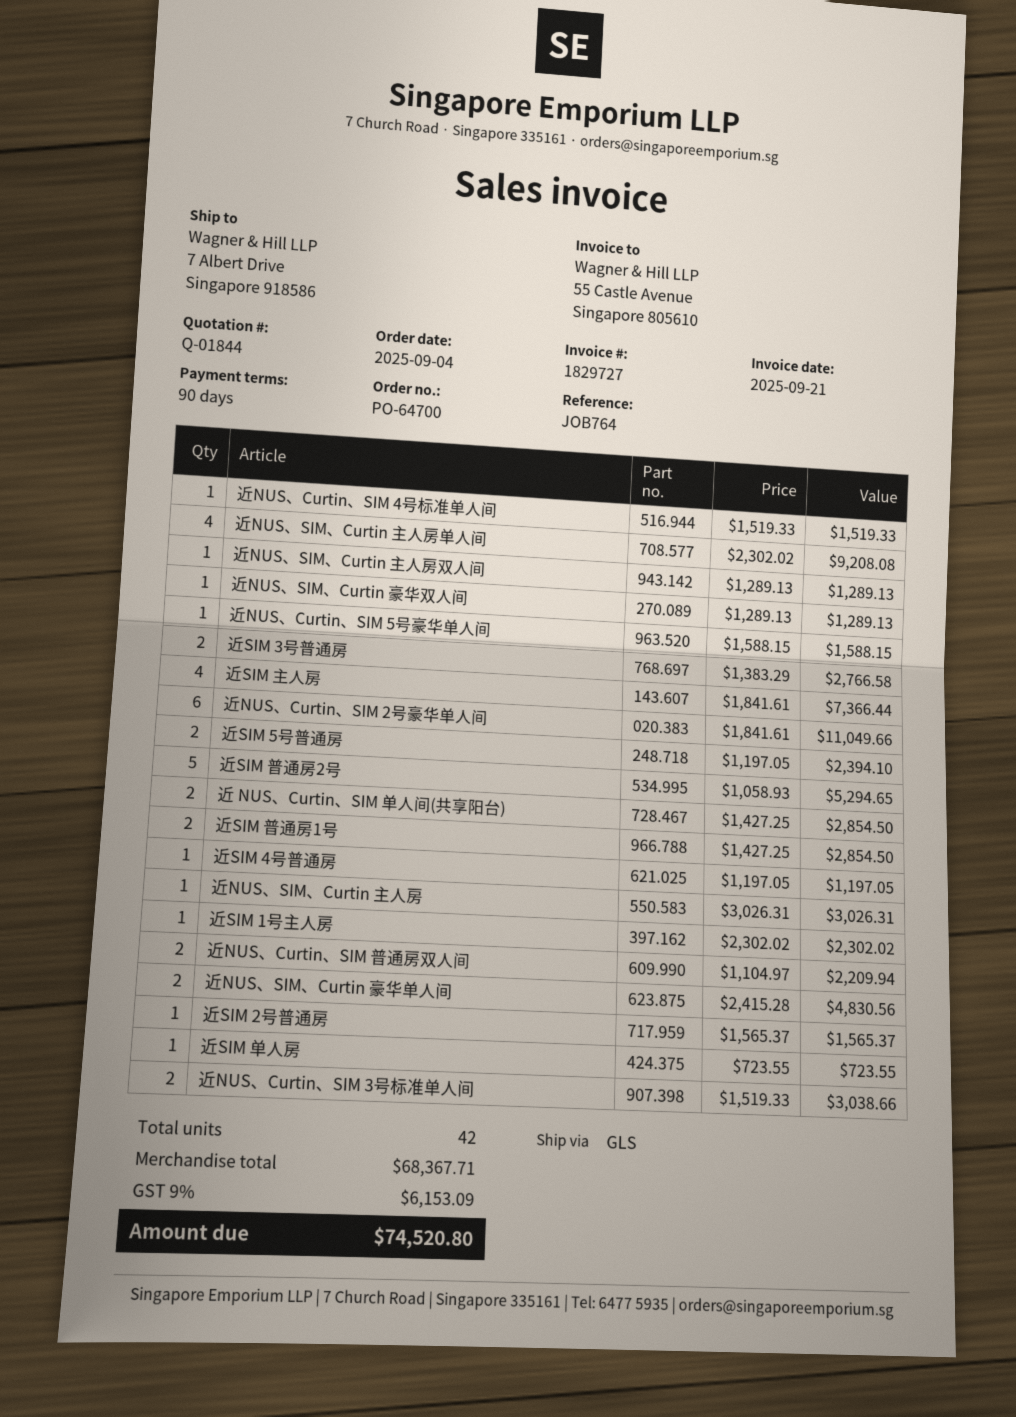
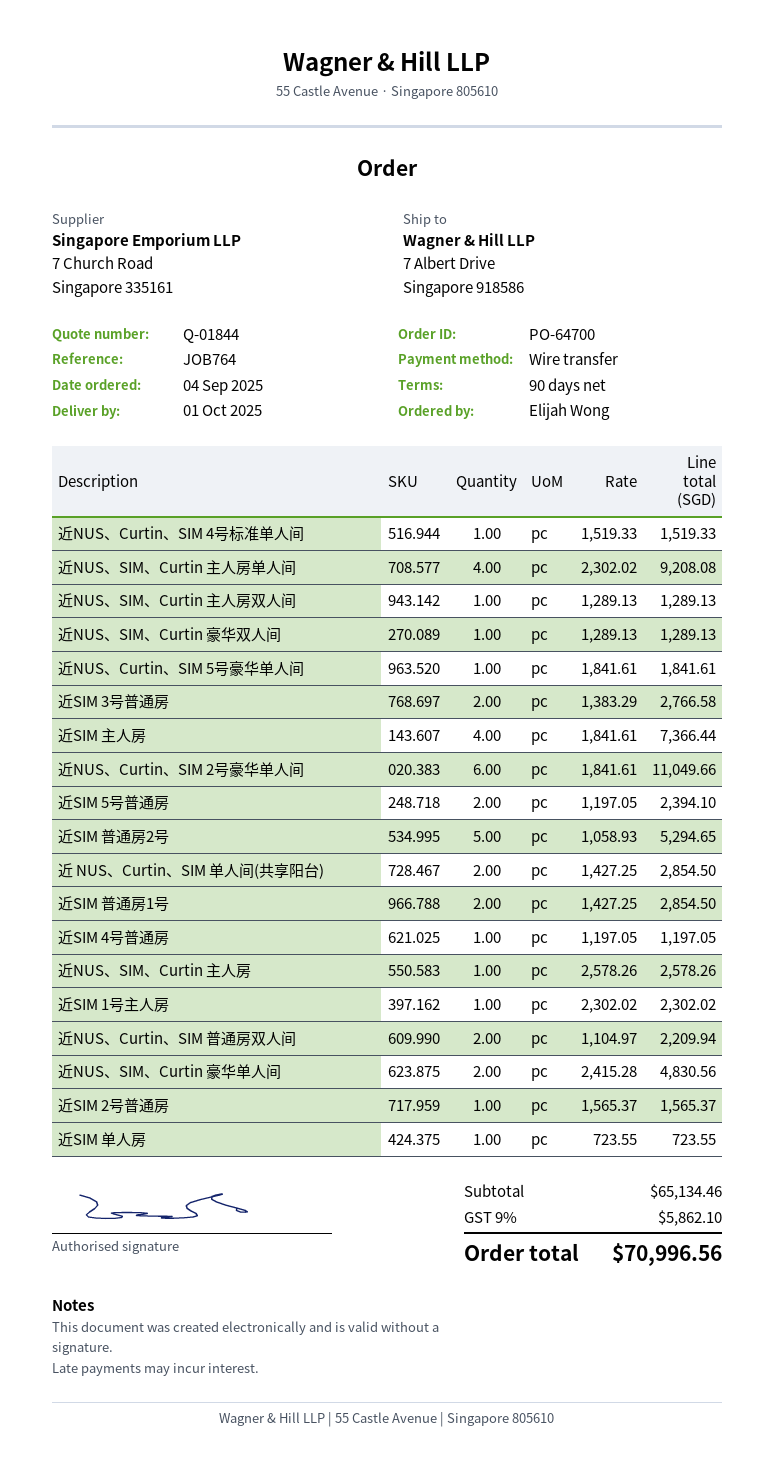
近NUS、Curtin、SIM 5号豪华单人间: 1 x 1588.15 = 1588.15 -> 1 x 1841.61 = 1841.61
近NUS、SIM、Curtin 主人房: 1 x 3026.31 = 3026.31 -> 1 x 2578.26 = 2578.26
近NUS、Curtin、SIM 3号标准单人间: 2 x 1519.33 = 3038.66 -> none
subtotal: 68367.71 -> 65134.46
tax: 9% = 6153.09 -> 9% = 5862.10
total: 74520.80 -> 70996.56

